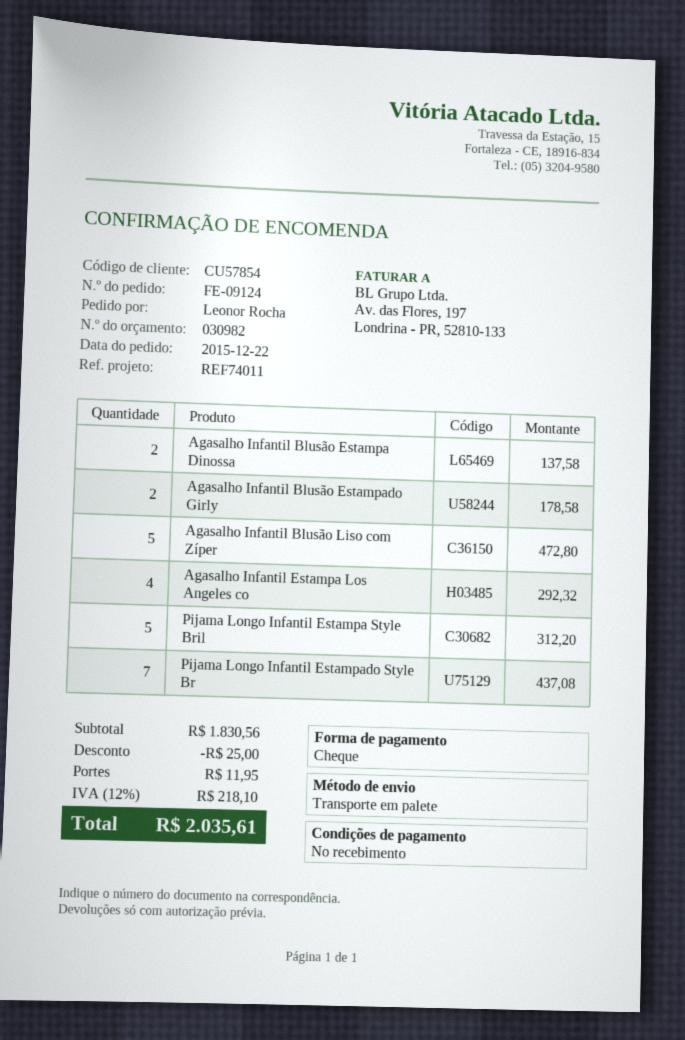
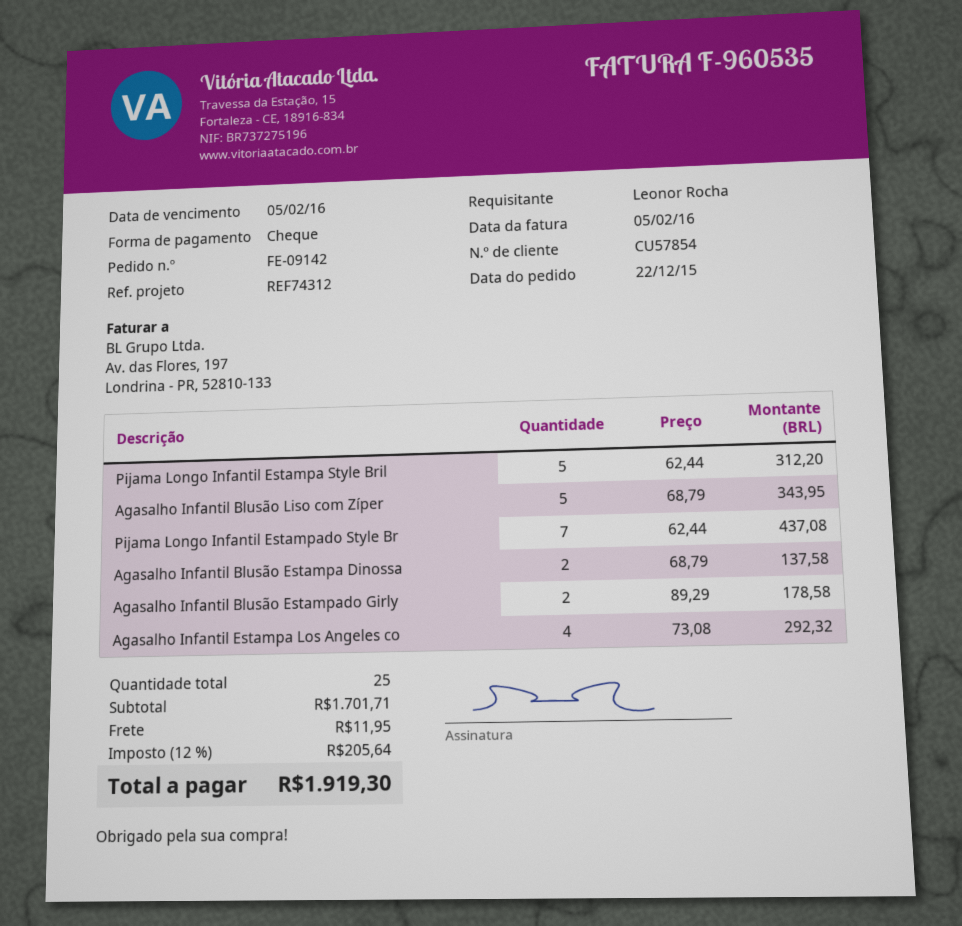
order number: FE-09124 -> FE-09142
reference: REF74011 -> REF74312
Agasalho Infantil Blusão Liso com Zíper: 5 for 472.80 -> 5 for 343.95
subtotal: 1830.56 -> 1701.71
discount: 25.00 -> none
tax: 12% = 218.10 -> 12% = 205.64
total: 2035.61 -> 1919.30

